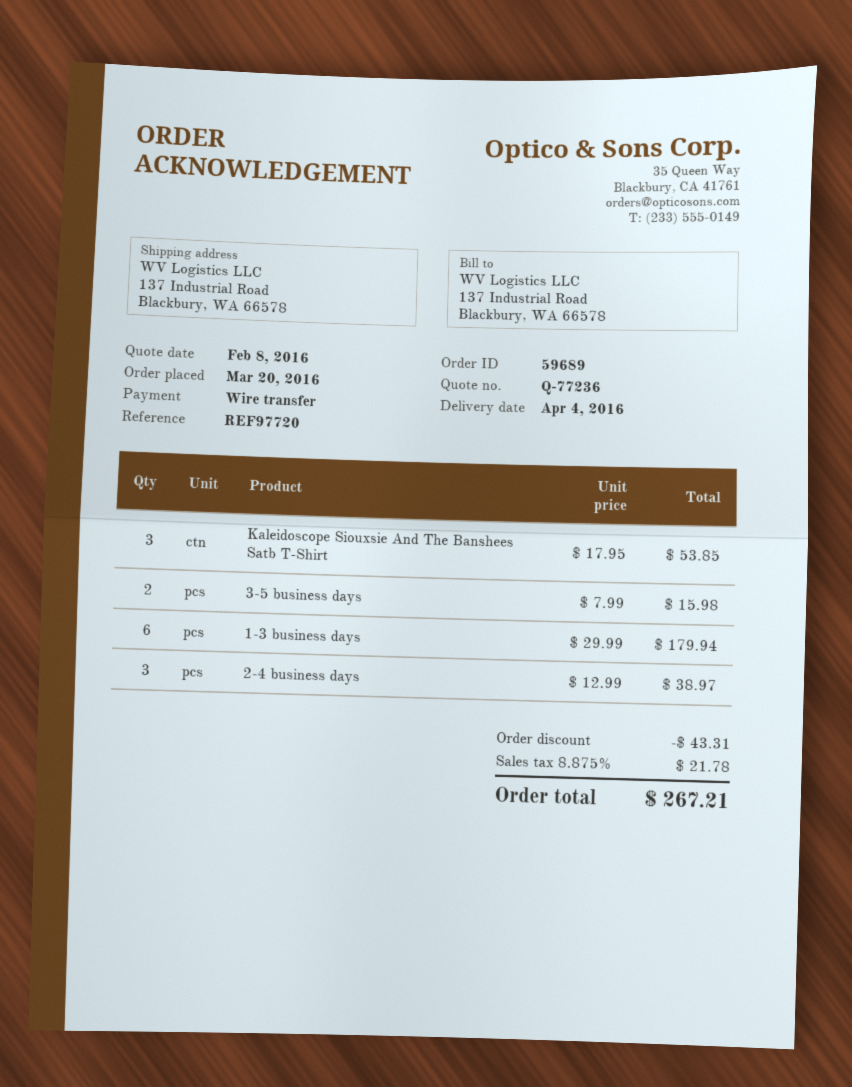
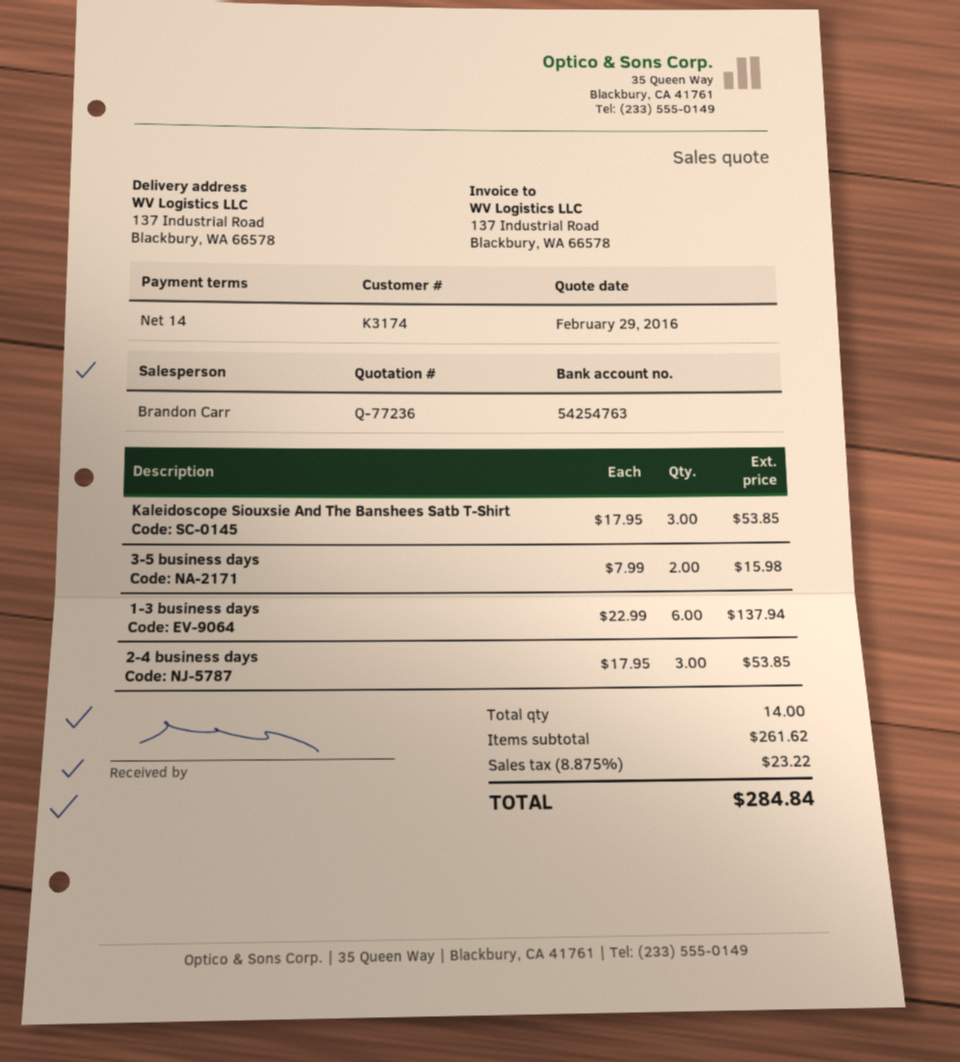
quote date: 2016-02-08 -> 2016-02-29
1-3 business days: 6 x 29.99 = 179.94 -> 6 x 22.99 = 137.94
2-4 business days: 3 x 12.99 = 38.97 -> 3 x 17.95 = 53.85
discount: 43.31 -> none
tax: 8.875% = 21.78 -> 8.875% = 23.22
total: 267.21 -> 284.84

